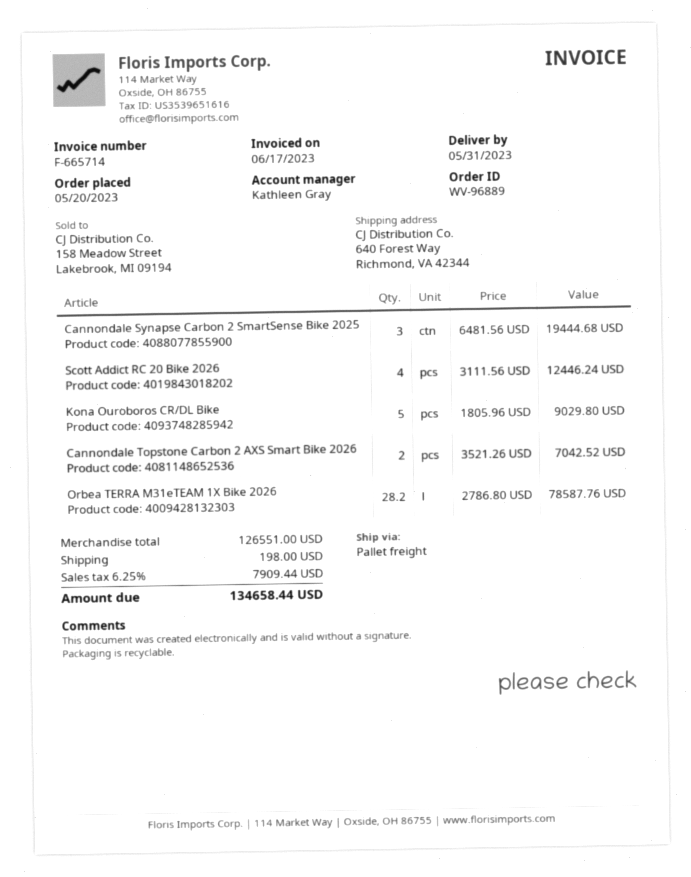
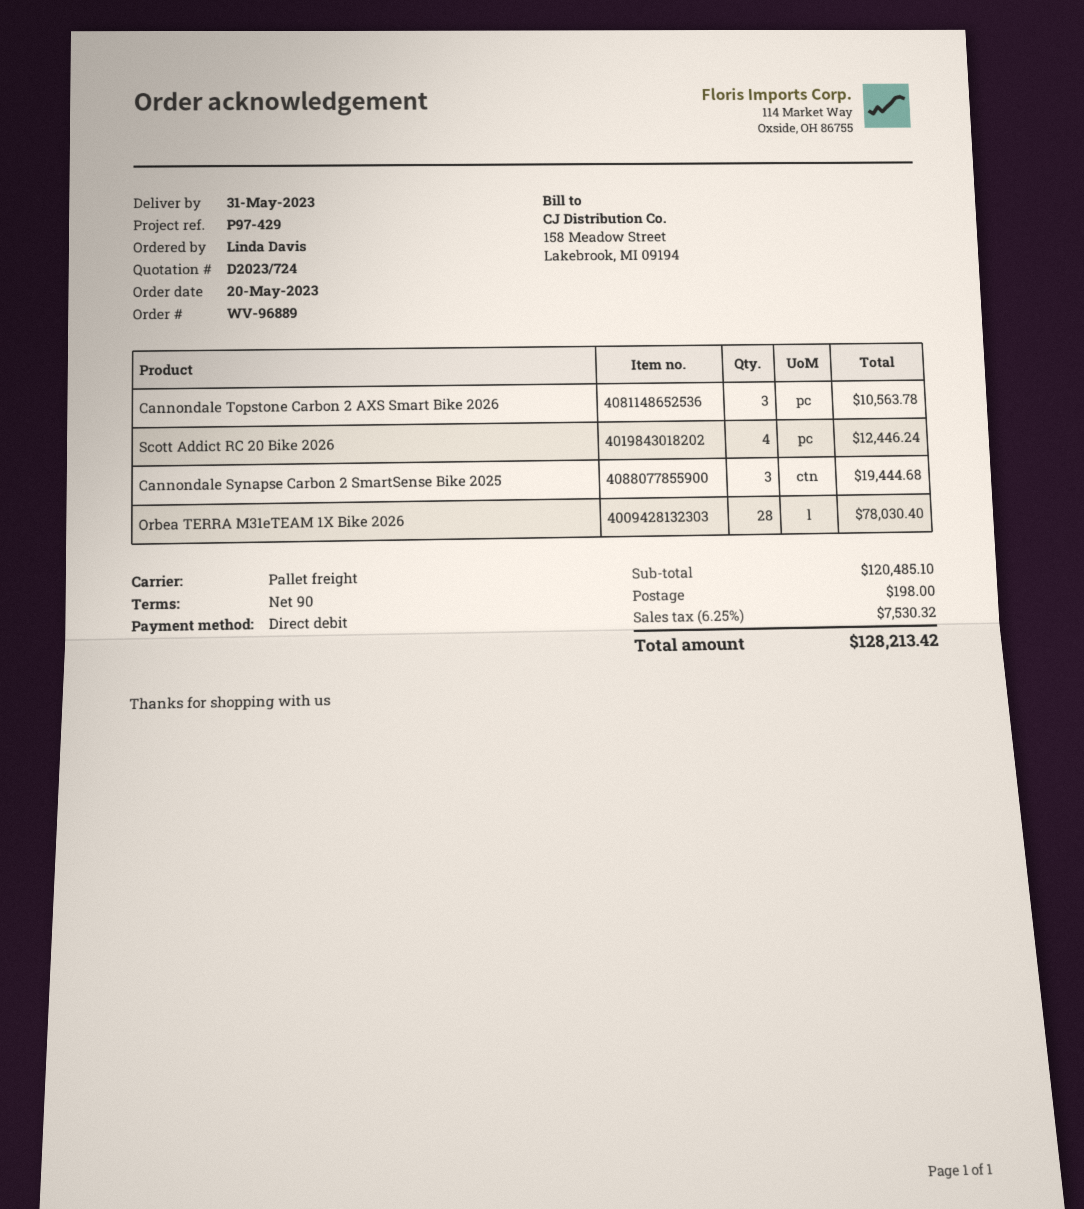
Kona Ouroboros CR/DL Bike: 5 for 9029.80 -> none
Cannondale Topstone Carbon 2 AXS Smart Bike 2026: 2 for 7042.52 -> 3 for 10563.78
Orbea TERRA M31eTEAM 1X Bike 2026: 28.2 for 78587.76 -> 28 for 78030.40
subtotal: 126551.00 -> 120485.10
tax: 6.25% = 7909.44 -> 6.25% = 7530.32
total: 134658.44 -> 128213.42

